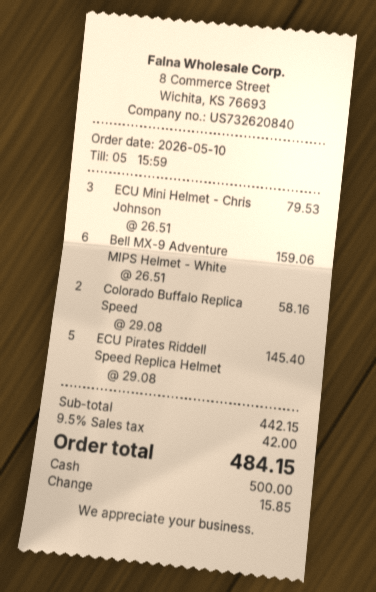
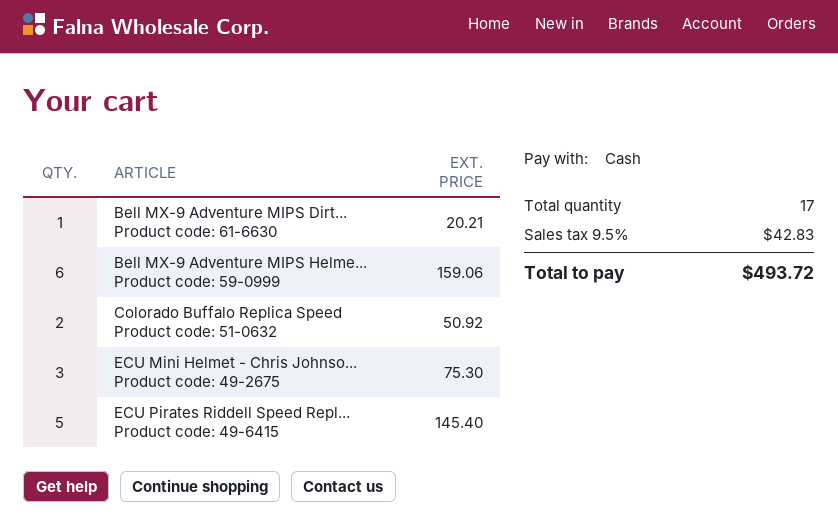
ECU Mini Helmet - Chris Johnson: 3 for 79.53 -> 3 for 75.30
Colorado Buffalo Replica Speed: 2 for 58.16 -> 2 for 50.92
Bell MX-9 Adventure MIPS Dirt...: none -> 1 for 20.21
tax: 9.5% = 42.00 -> 9.5% = 42.83
total: 484.15 -> 493.72

